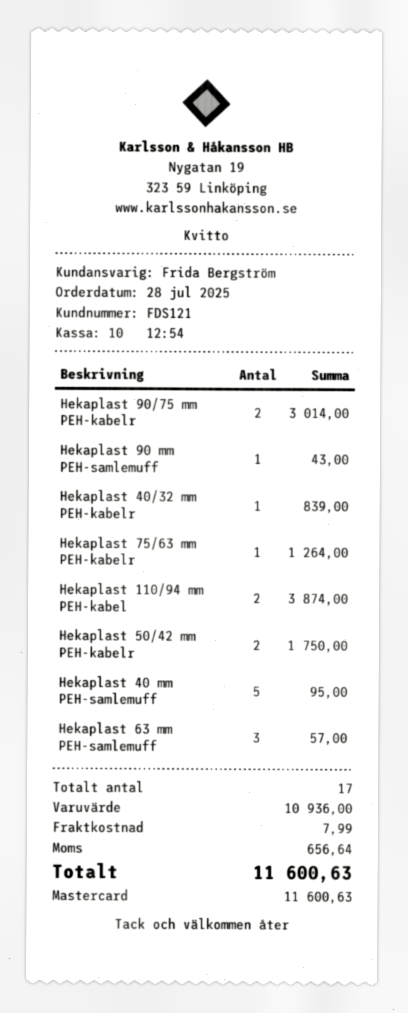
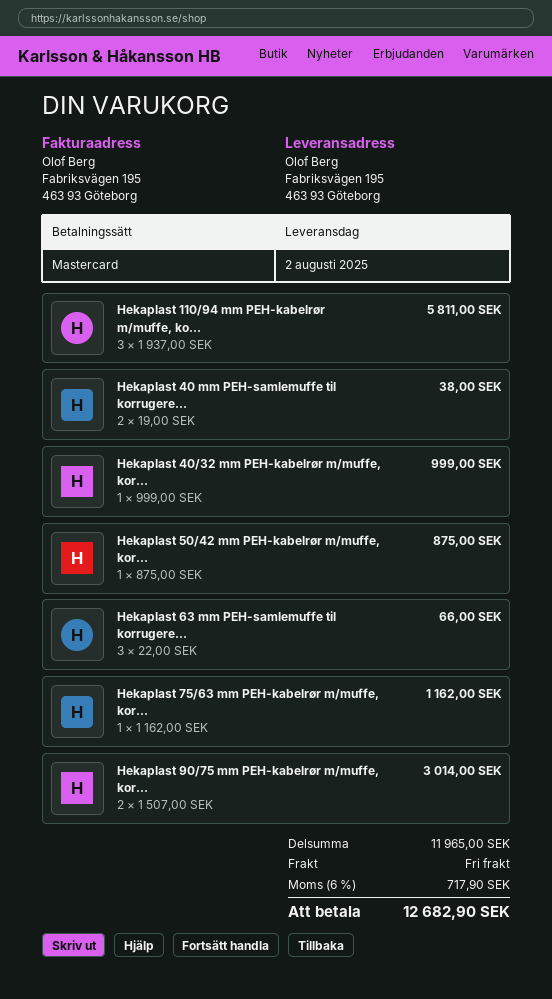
Hekaplast 90 mm PEH-samlemuff: 1 for 43.00 -> none
Hekaplast 40/32 mm PEH-kabelr: 1 for 839.00 -> 1 for 999.00
Hekaplast 75/63 mm PEH-kabelr: 1 for 1264.00 -> 1 for 1162.00
Hekaplast 110/94 mm PEH-kabel: 2 for 3874.00 -> 3 for 5811.00
Hekaplast 50/42 mm PEH-kabelr: 2 for 1750.00 -> 1 for 875.00
Hekaplast 40 mm PEH-samlemuff: 5 for 95.00 -> 2 for 38.00
Hekaplast 63 mm PEH-samlemuff: 3 for 57.00 -> 3 for 66.00
subtotal: 10936.00 -> 11965.00
shipping: 7.99 -> 0.00
tax: 656.64 -> 717.90
total: 11600.63 -> 12682.90

